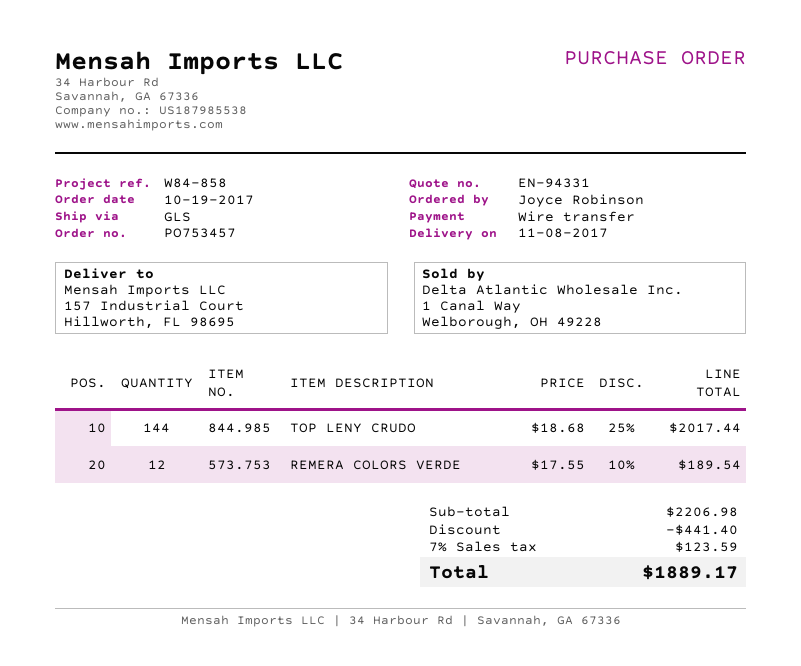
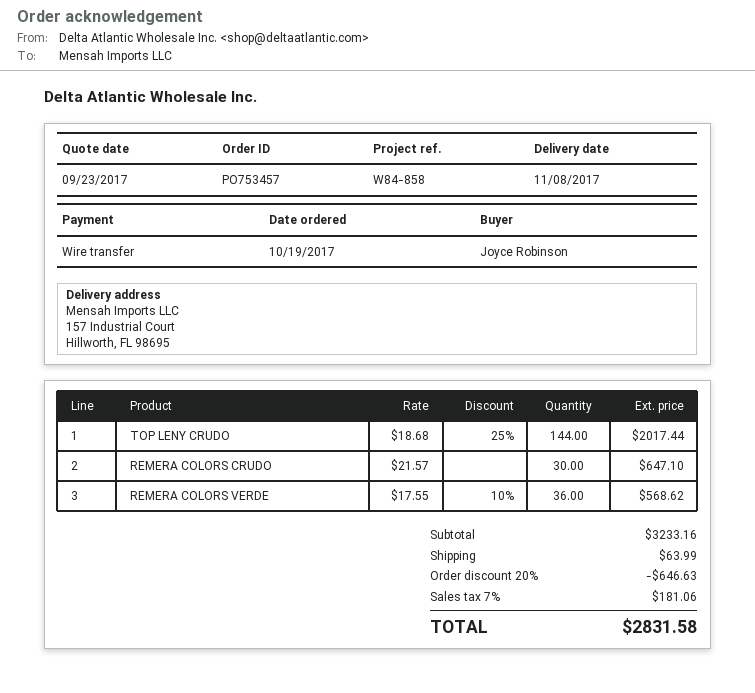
REMERA COLORS VERDE: 12 x 17.55 - 10% = 189.54 -> 36 x 17.55 - 10% = 568.62
REMERA COLORS CRUDO: none -> 30 x 21.57 = 647.10
subtotal: 2206.98 -> 3233.16
discount: 441.40 -> 646.63
shipping: none -> 63.99
tax: 7% = 123.59 -> 7% = 181.06
total: 1889.17 -> 2831.58

